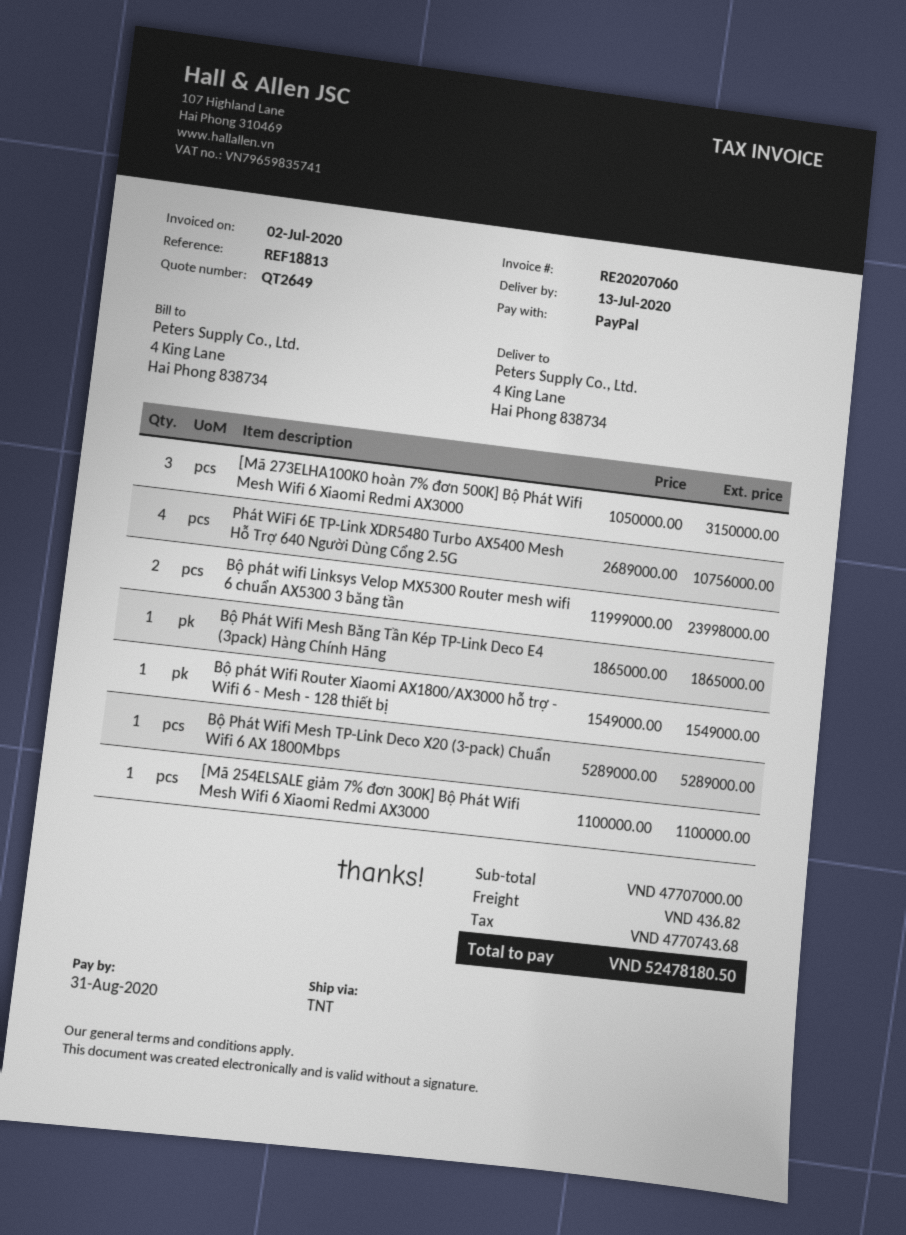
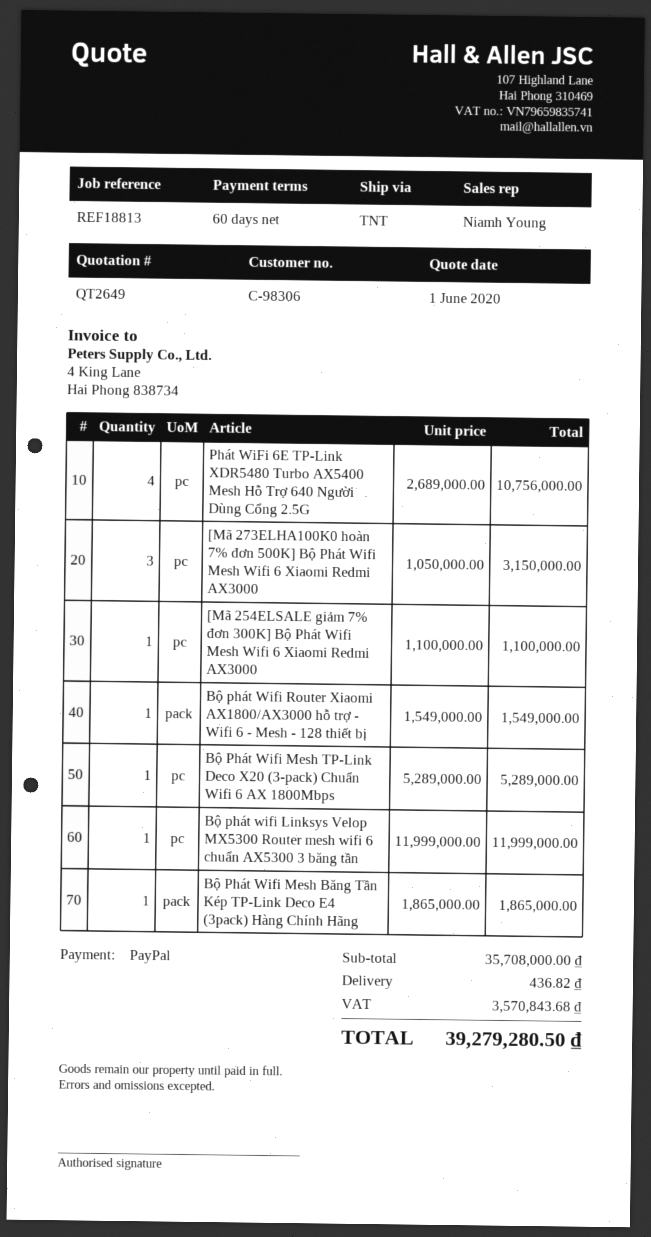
Bộ phát wifi Linksys Velop MX5300 Router mesh wifi 6 chuẩn AX5300 3 băng tần: 2 x 11999000.00 = 23998000.00 -> 1 x 11999000.00 = 11999000.00
subtotal: 47707000.00 -> 35708000.00
tax: 4770743.68 -> 3570843.68
total: 52478180.50 -> 39279280.50

